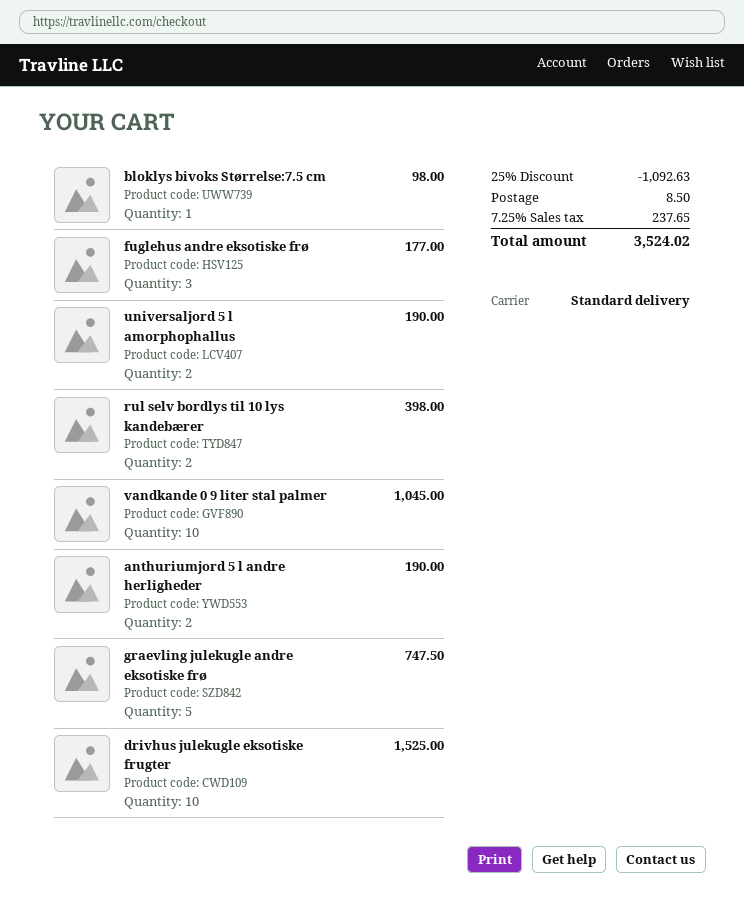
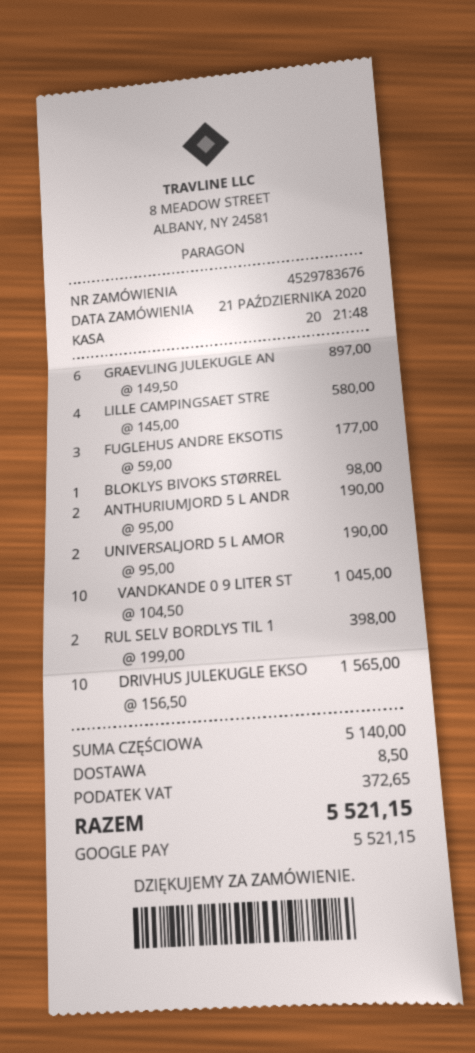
graevling julekugle andre eksotiske frø: 5 for 747.50 -> 6 for 897.00
drivhus julekugle eksotiske frugter: 10 for 1525.00 -> 10 for 1565.00
LILLE CAMPINGSAET STRE: none -> 4 for 580.00
discount: 25% = 1092.63 -> none
tax: 237.65 -> 372.65
total: 3524.02 -> 5521.15

